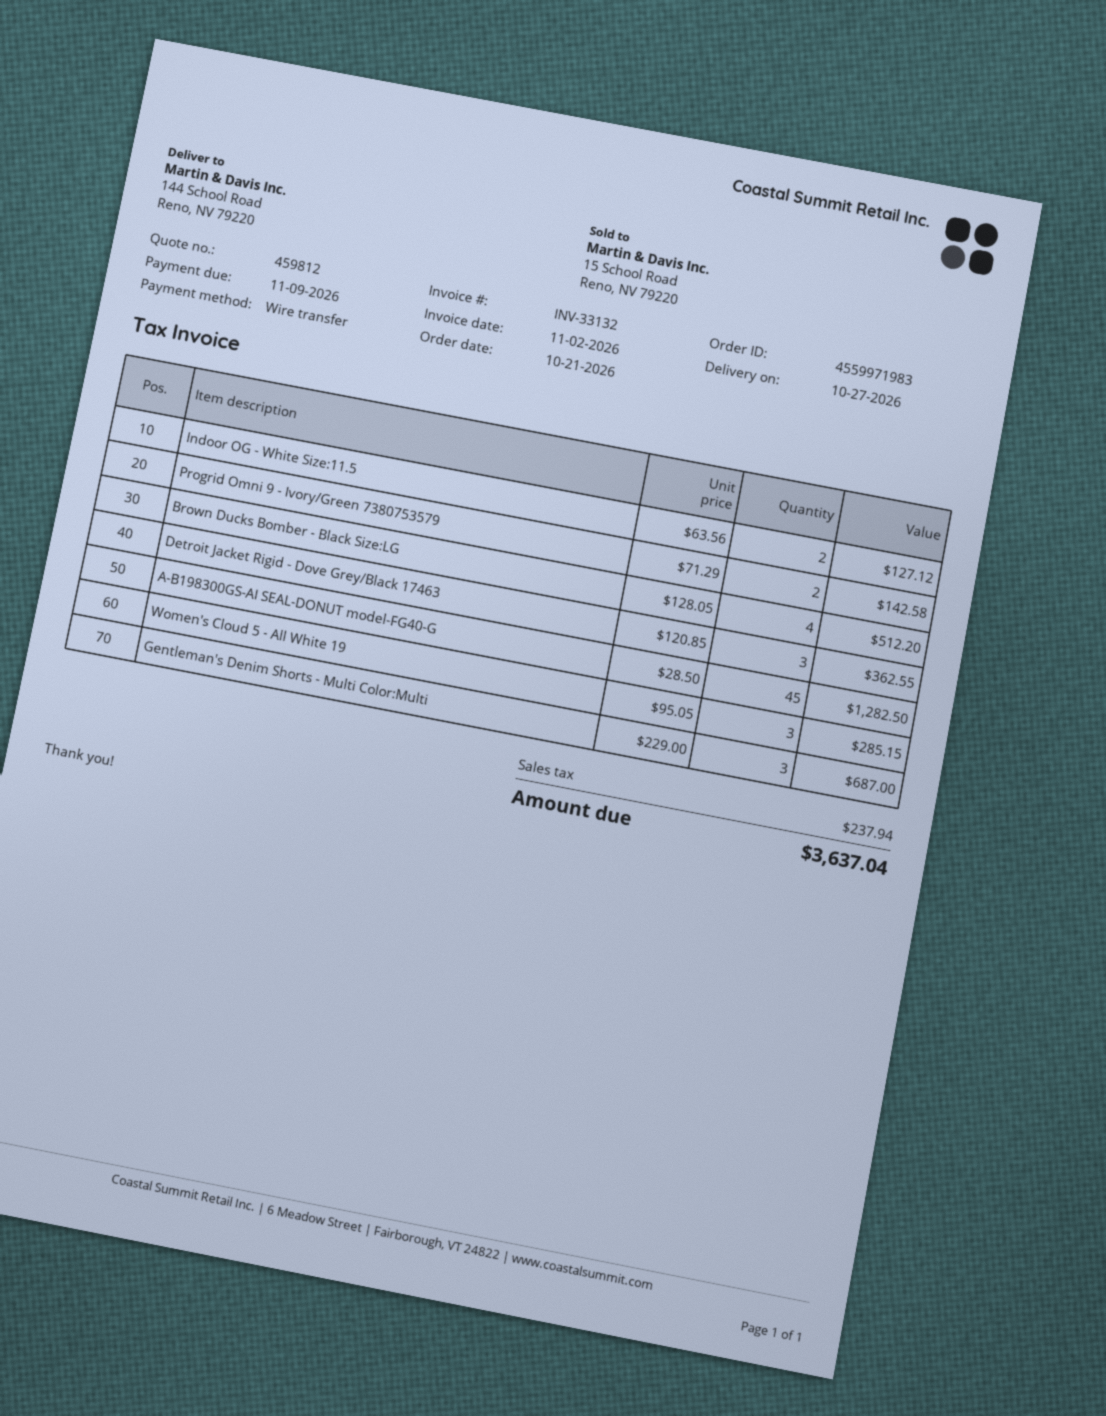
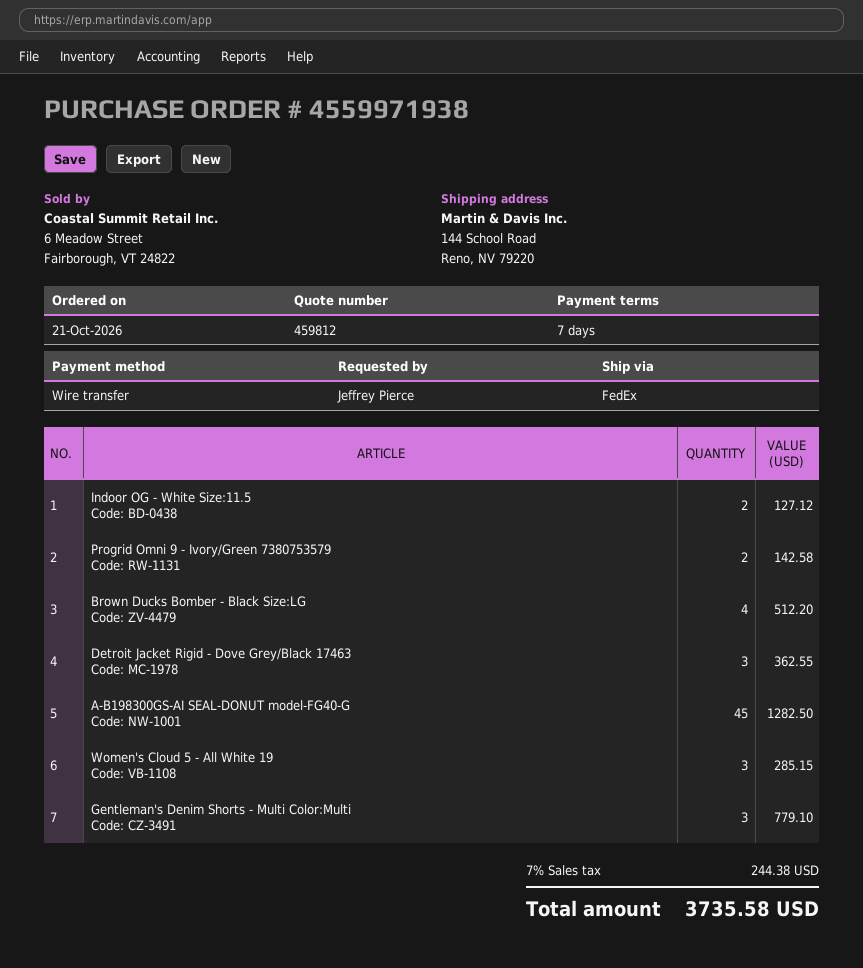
order number: 4559971983 -> 4559971938
Gentleman's Denim Shorts - Multi Color:Multi: 3 for 687.00 -> 3 for 779.10
tax: 237.94 -> 244.38
total: 3637.04 -> 3735.58

